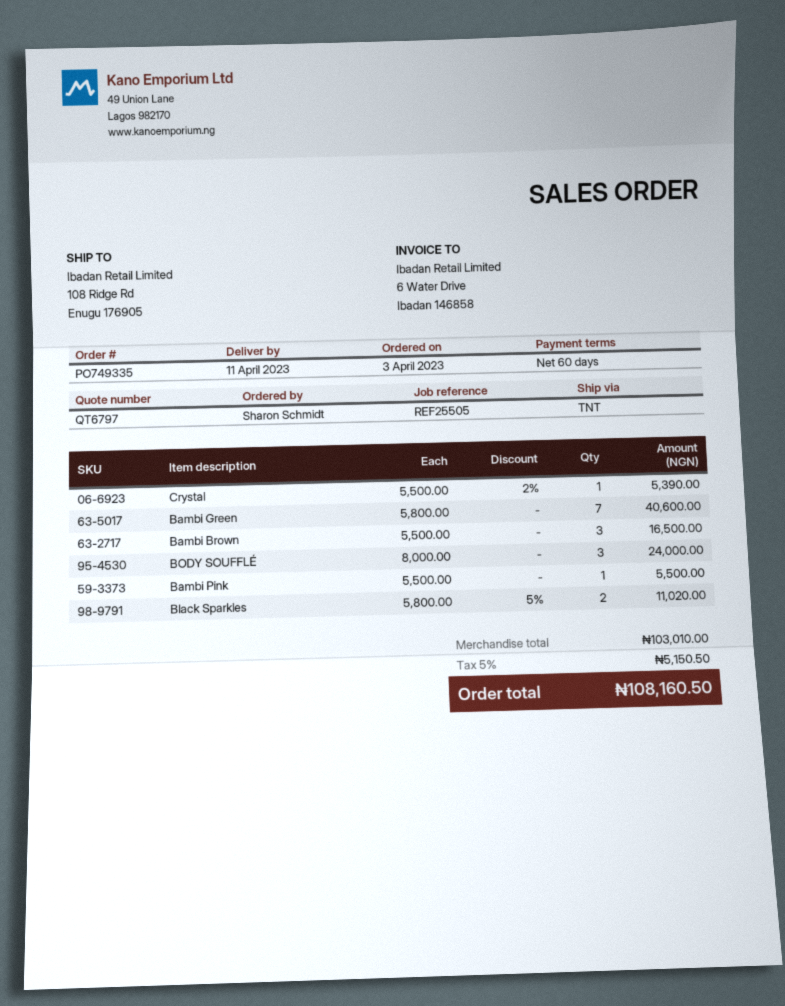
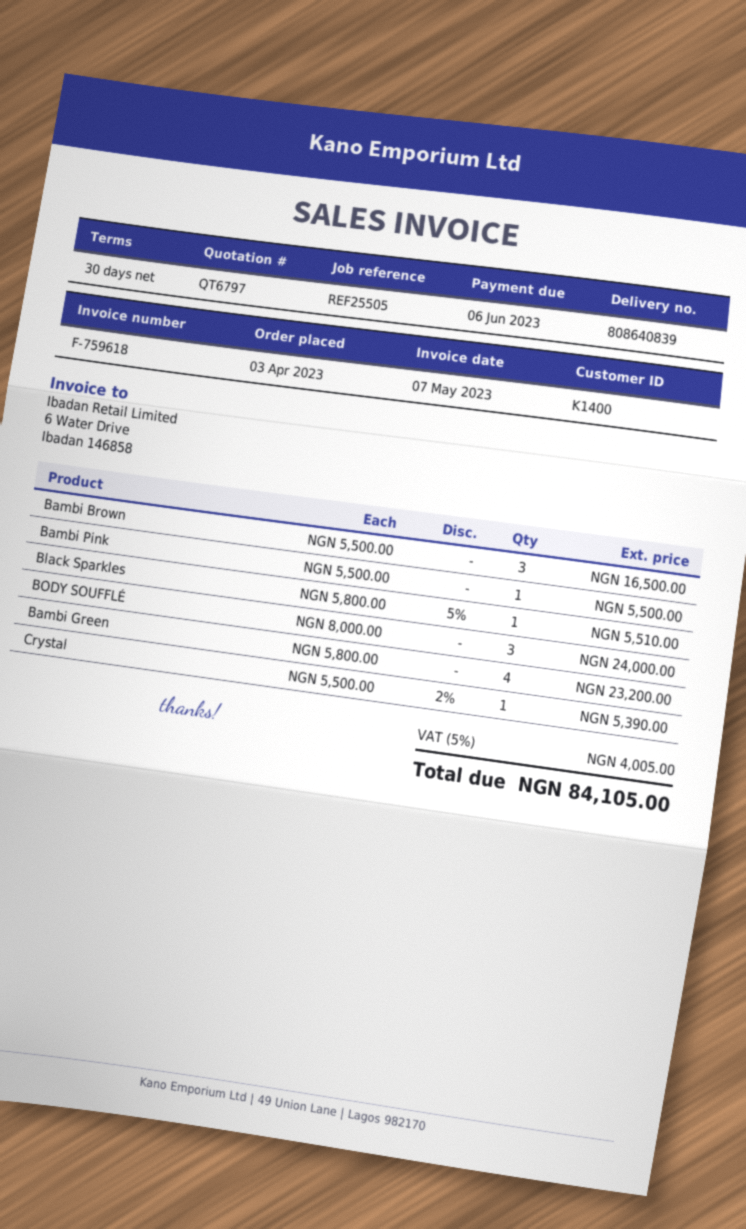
payment terms: 60 days -> 30 days
Bambi Green: 7 x 5800.00 = 40600.00 -> 4 x 5800.00 = 23200.00
Black Sparkles: 2 x 5800.00 - 5% = 11020.00 -> 1 x 5800.00 - 5% = 5510.00
tax: 5% = 5150.50 -> 5% = 4005.00
total: 108160.50 -> 84105.00

